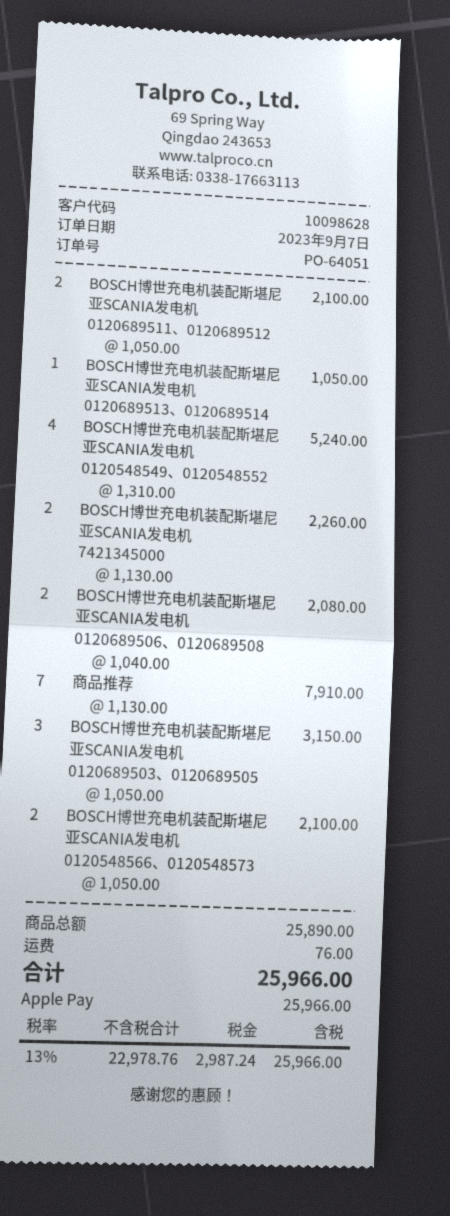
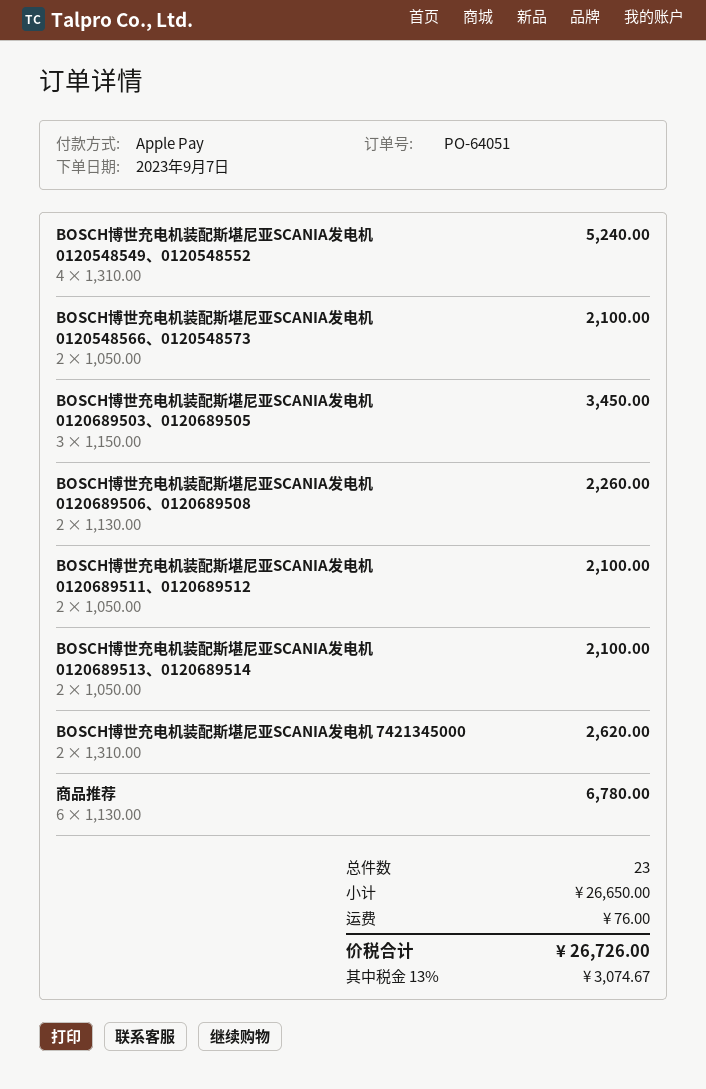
BOSCH博世充电机装配斯堪尼亚SCANIA发电机 0120689513、0120689514: 1 x 1050.00 = 1050.00 -> 2 x 1050.00 = 2100.00
BOSCH博世充电机装配斯堪尼亚SCANIA发电机 7421345000: 2 x 1130.00 = 2260.00 -> 2 x 1310.00 = 2620.00
BOSCH博世充电机装配斯堪尼亚SCANIA发电机 0120689506、0120689508: 2 x 1040.00 = 2080.00 -> 2 x 1130.00 = 2260.00
商品推荐: 7 x 1130.00 = 7910.00 -> 6 x 1130.00 = 6780.00
BOSCH博世充电机装配斯堪尼亚SCANIA发电机 0120689503、0120689505: 3 x 1050.00 = 3150.00 -> 3 x 1150.00 = 3450.00
subtotal: 25890.00 -> 26650.00
tax: 13% = 2987.24 -> 13% = 3074.67
total: 25966.00 -> 26726.00

